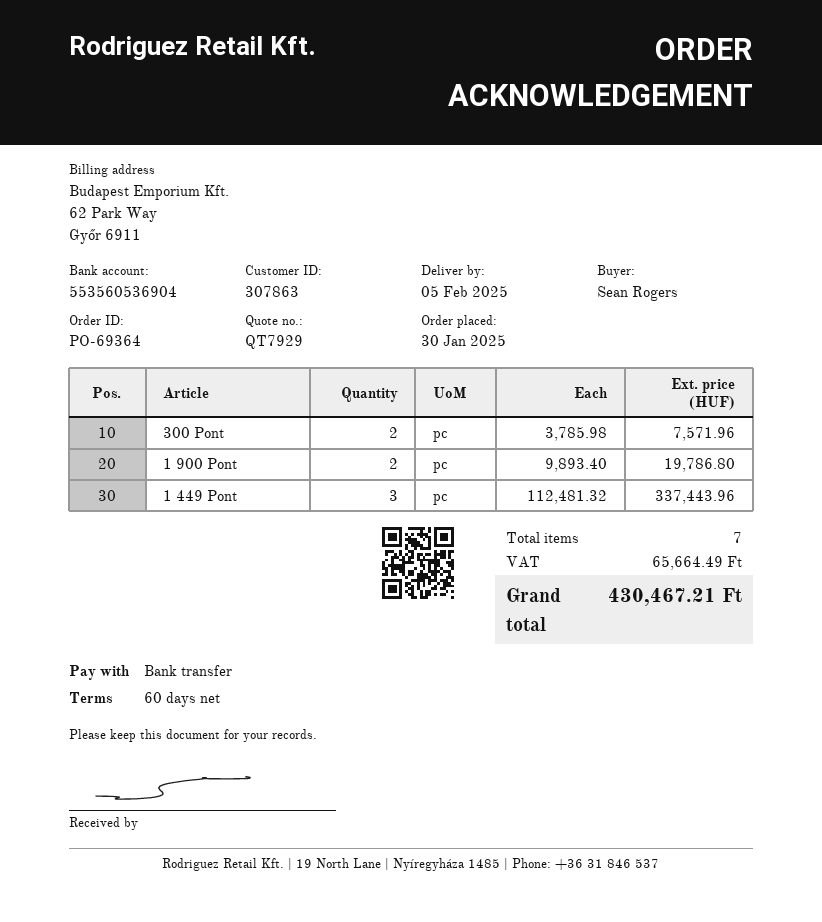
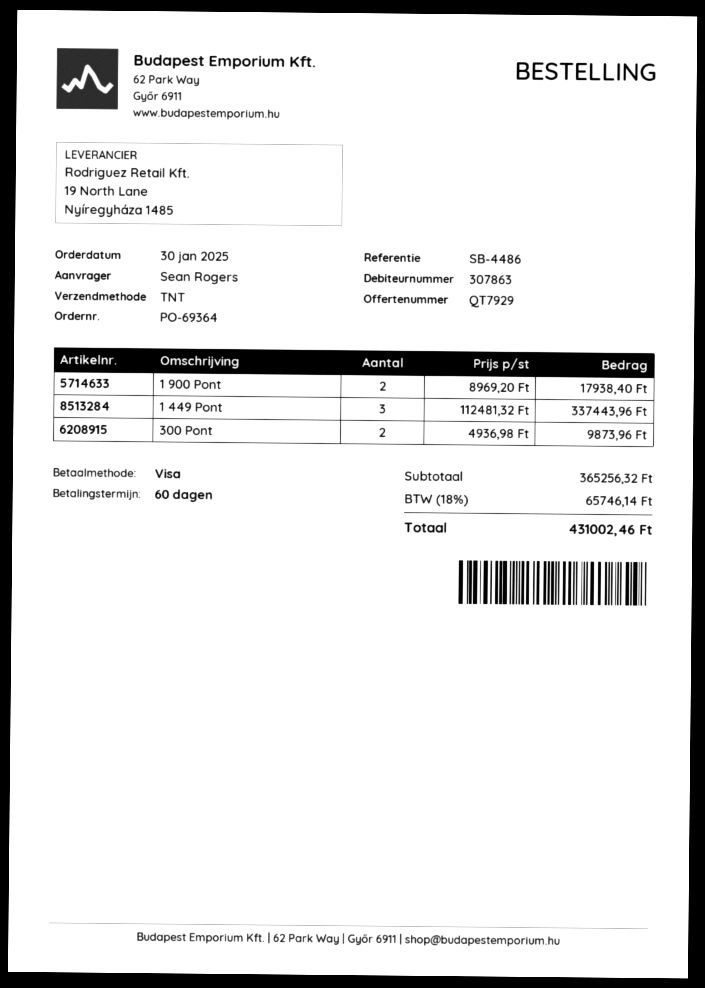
payment method: bank transfer -> Visa
300 Pont: 2 x 3785.98 = 7571.96 -> 2 x 4936.98 = 9873.96
1 900 Pont: 2 x 9893.40 = 19786.80 -> 2 x 8969.20 = 17938.40
tax: 65664.49 -> 65746.14
total: 430467.21 -> 431002.46

